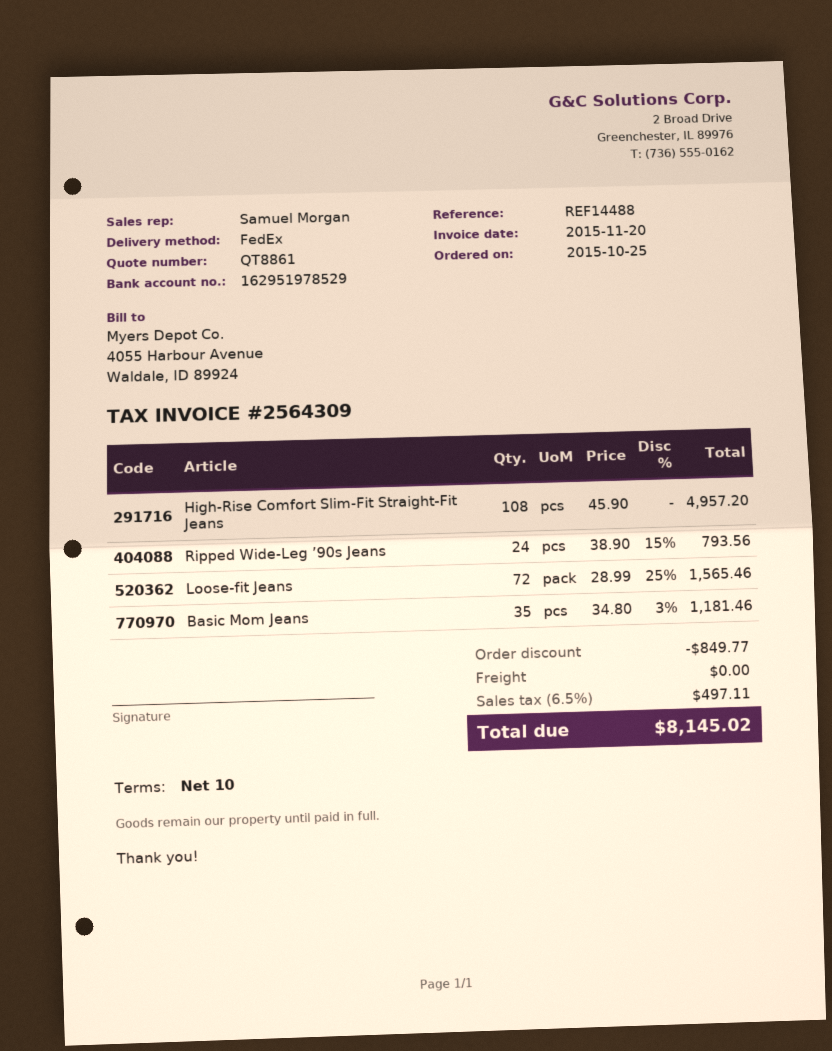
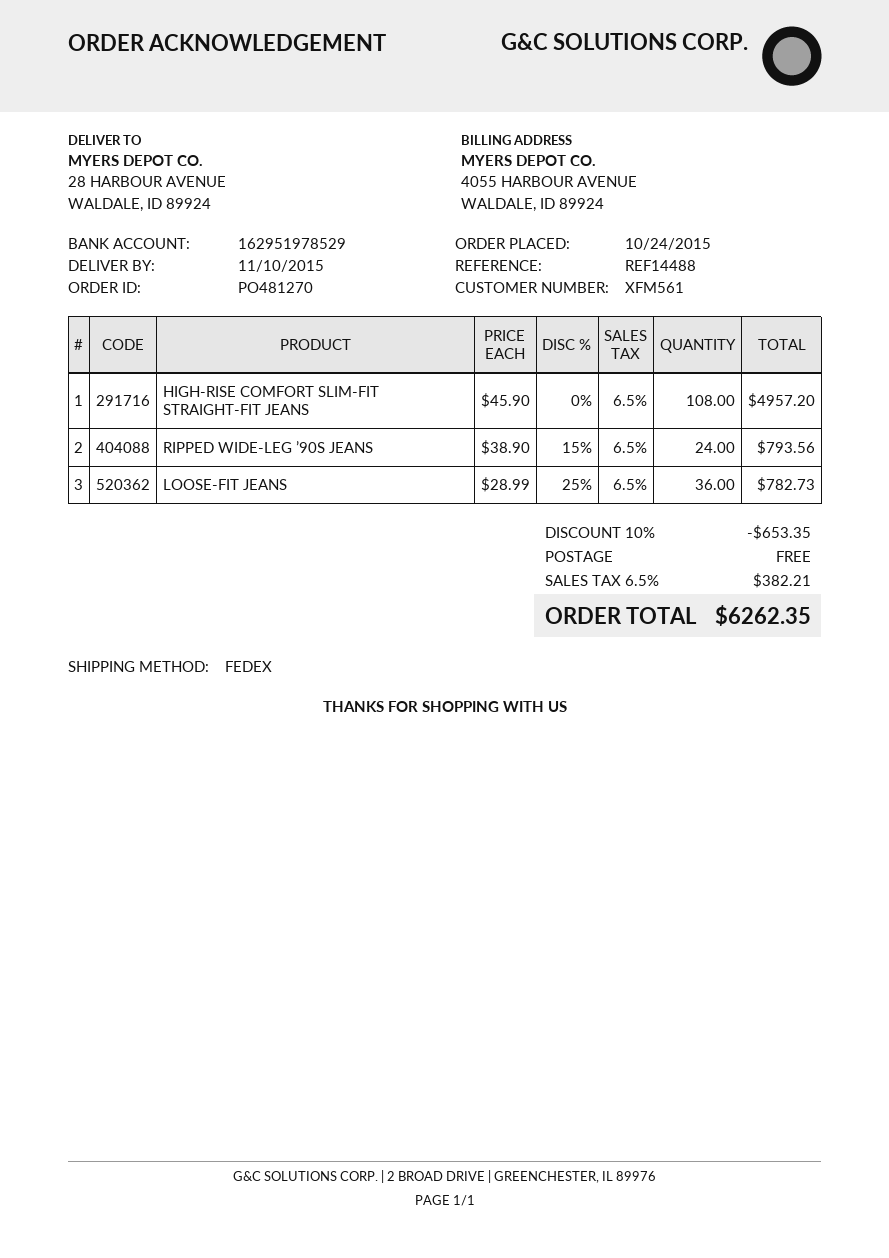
order date: 2015-10-25 -> 2015-10-24
Loose-fit Jeans: 72 x 28.99 - 25% = 1565.46 -> 36 x 28.99 - 25% = 782.73
Basic Mom Jeans: 35 x 34.80 - 3% = 1181.46 -> none
discount: 849.77 -> 653.35
tax: 6.5% = 497.11 -> 6.5% = 382.21
total: 8145.02 -> 6262.35

